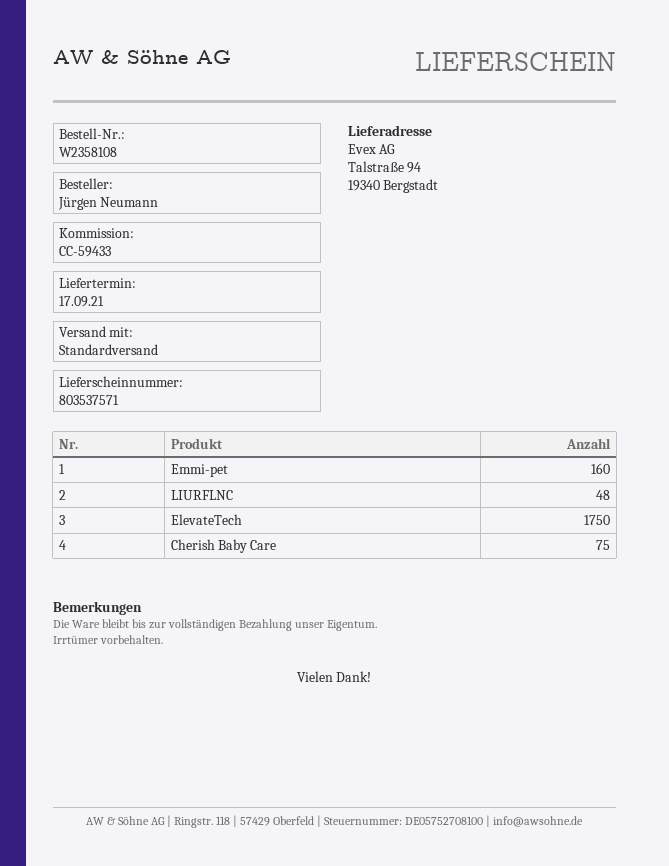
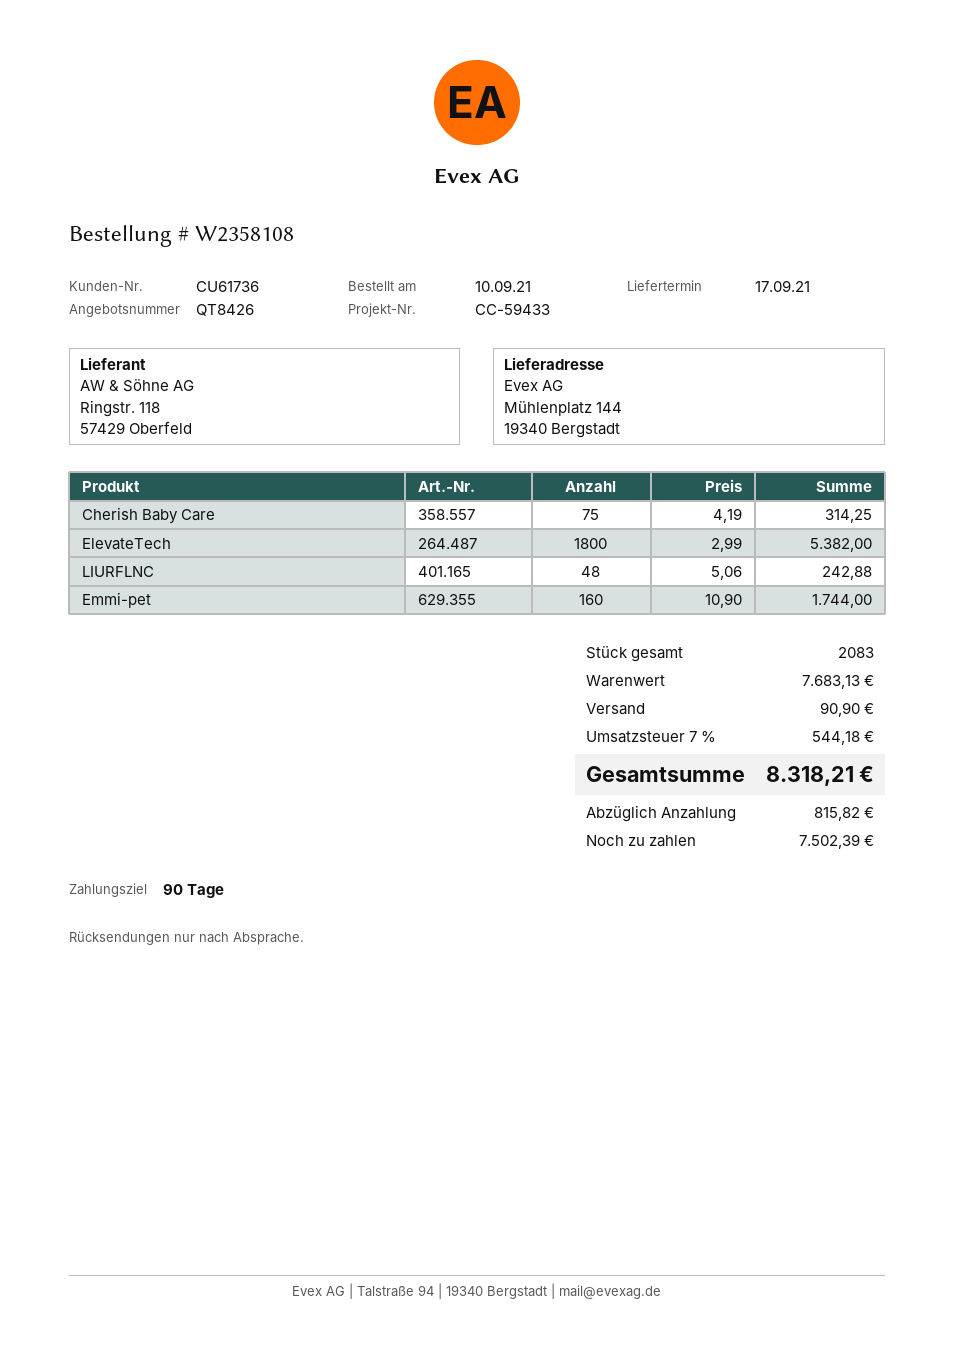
ship to: Talstraße 94, 19340 Bergstadt -> Mühlenplatz 144, 19340 Bergstadt
ElevateTech: 1750 -> 1800

